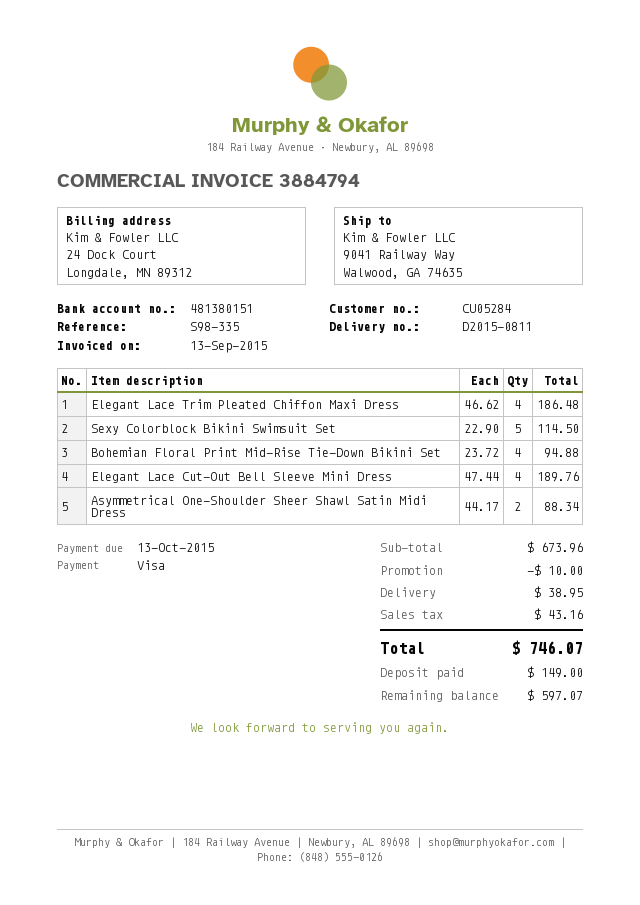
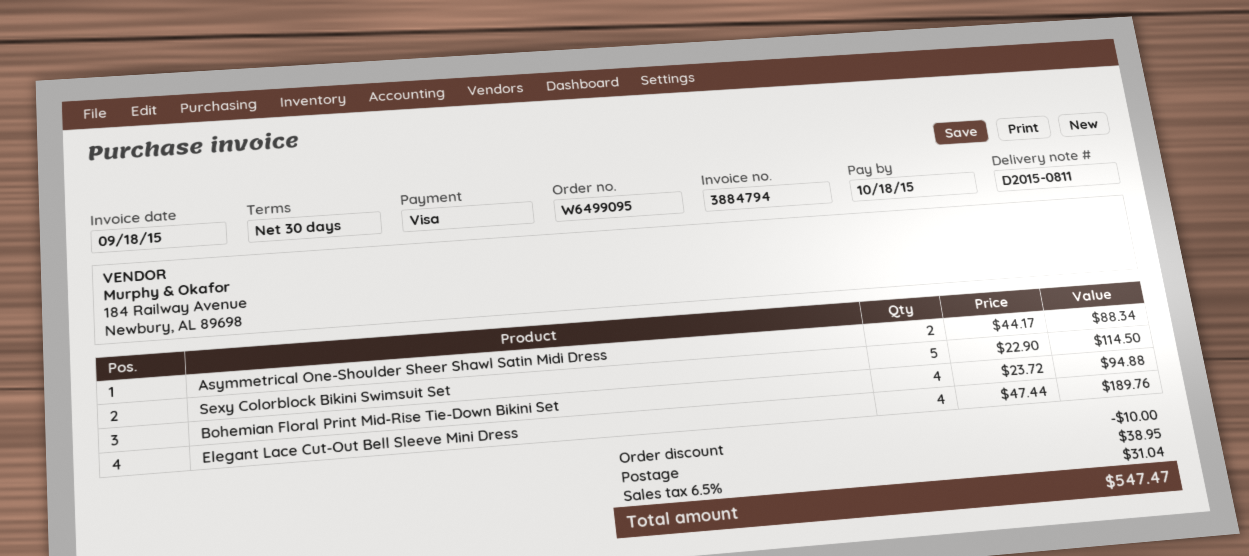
invoice date: 2015-09-13 -> 2015-09-18
due date: 2015-10-13 -> 2015-10-18
Elegant Lace Trim Pleated Chiffon Maxi Dress: 4 x 46.62 = 186.48 -> none
tax: 43.16 -> 31.04
total: 746.07 -> 547.47

